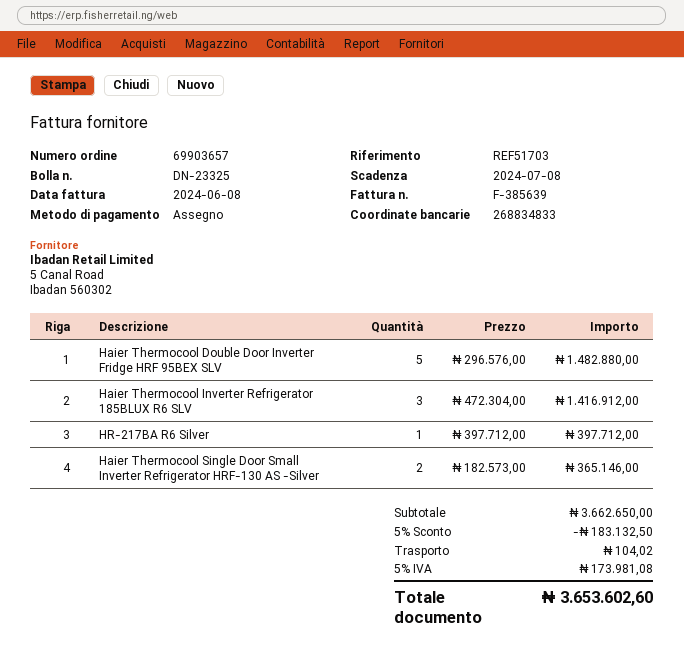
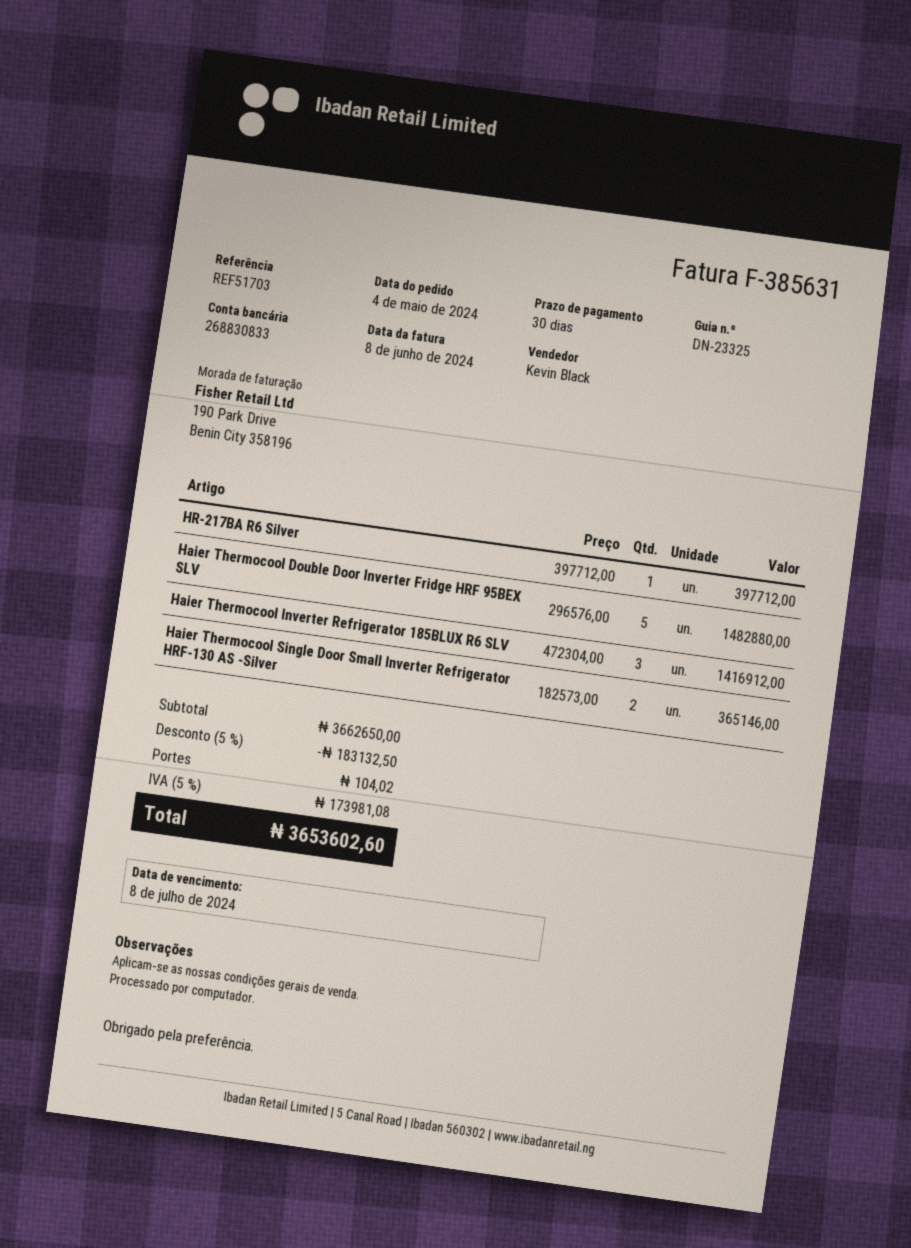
invoice number: F-385639 -> F-385631
bank account: 268834833 -> 268830833

